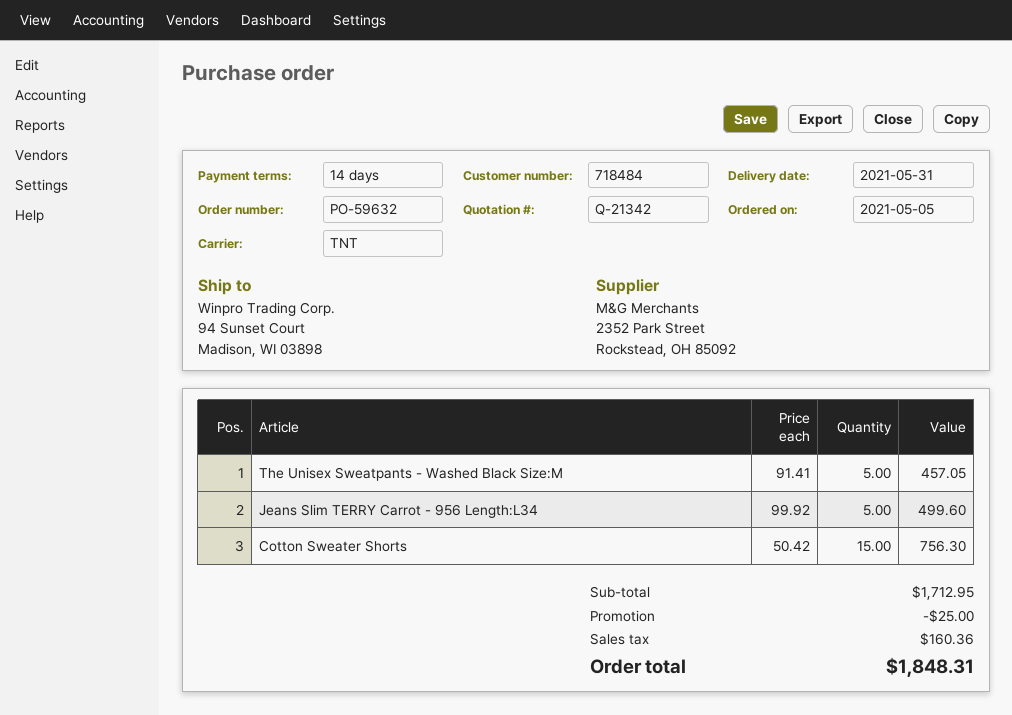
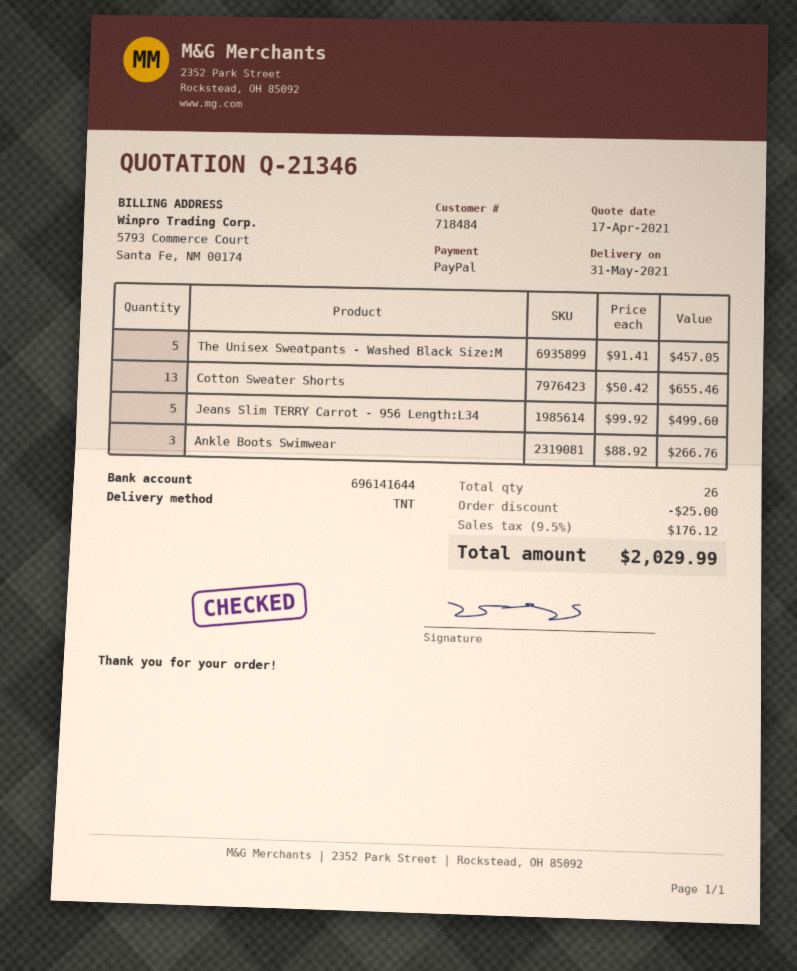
quote number: Q-21342 -> Q-21346
Cotton Sweater Shorts: 15 x 50.42 = 756.30 -> 13 x 50.42 = 655.46
Ankle Boots Swimwear: none -> 3 x 88.92 = 266.76
tax: 160.36 -> 176.12
total: 1848.31 -> 2029.99

